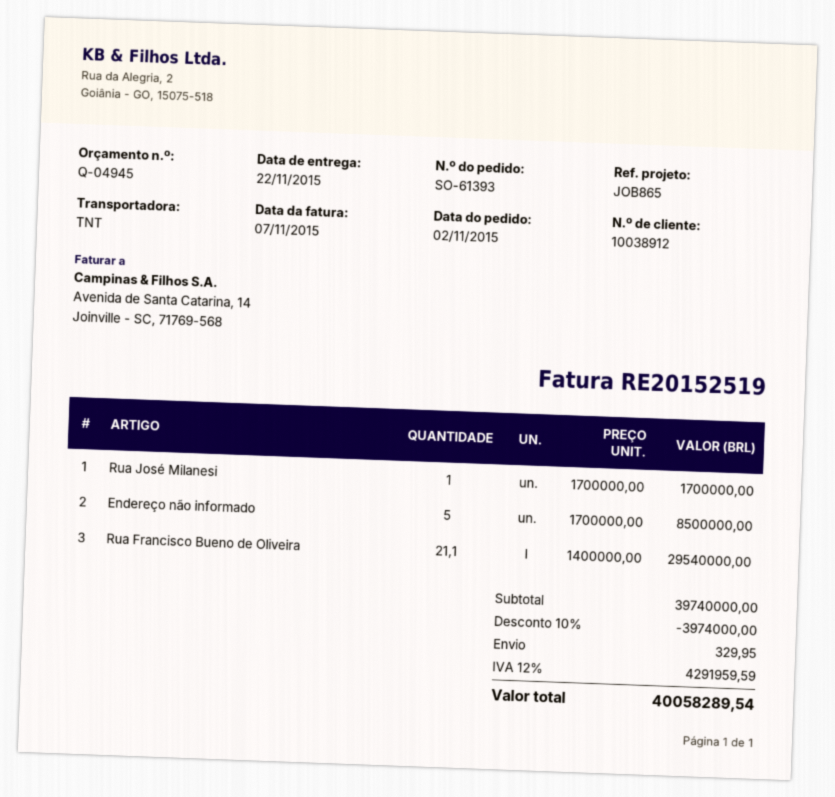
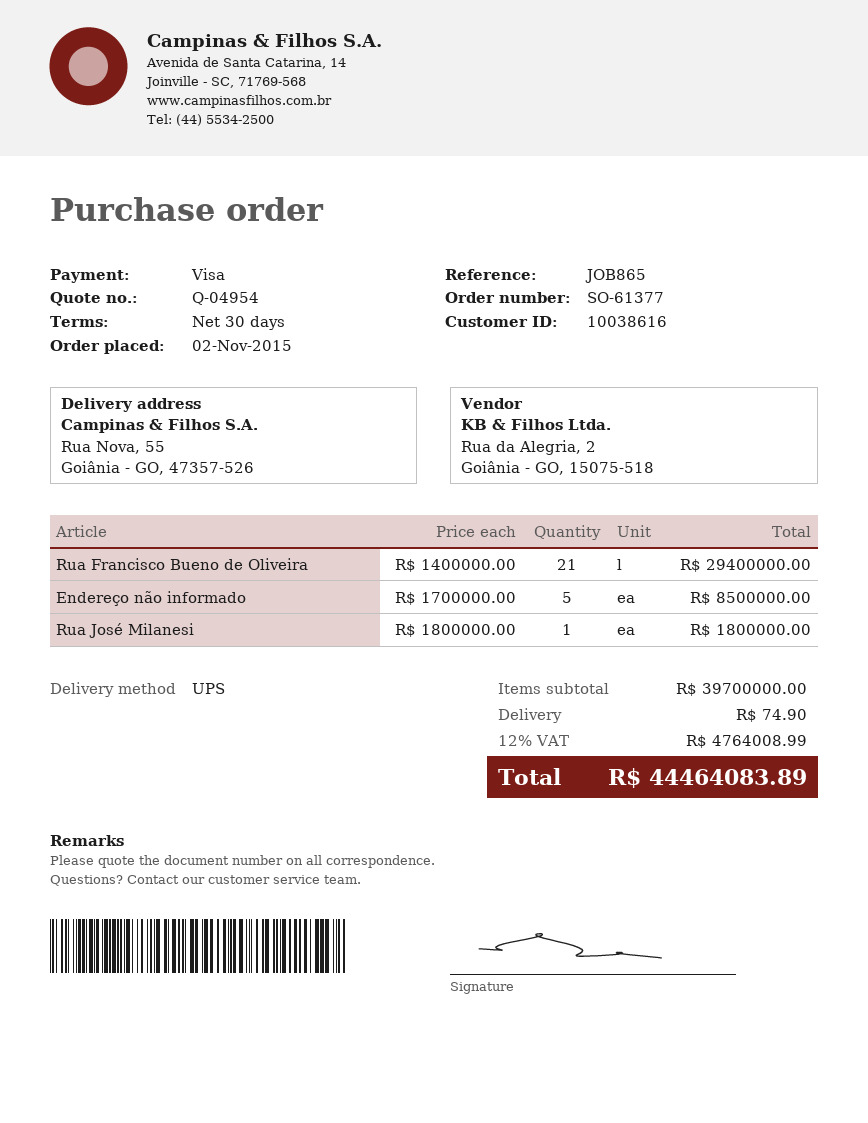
quote number: Q-04945 -> Q-04954
order number: SO-61393 -> SO-61377
customer number: 10038912 -> 10038616
shipping method: TNT -> UPS
Rua José Milanesi: 1 x 1700000.00 = 1700000.00 -> 1 x 1800000.00 = 1800000.00
Rua Francisco Bueno de Oliveira: 21.1 x 1400000.00 = 29540000.00 -> 21 x 1400000.00 = 29400000.00
subtotal: 39740000.00 -> 39700000.00
discount: 10% = 3974000.00 -> none
shipping: 329.95 -> 74.90
tax: 12% = 4291959.59 -> 12% = 4764008.99
total: 40058289.54 -> 44464083.89

